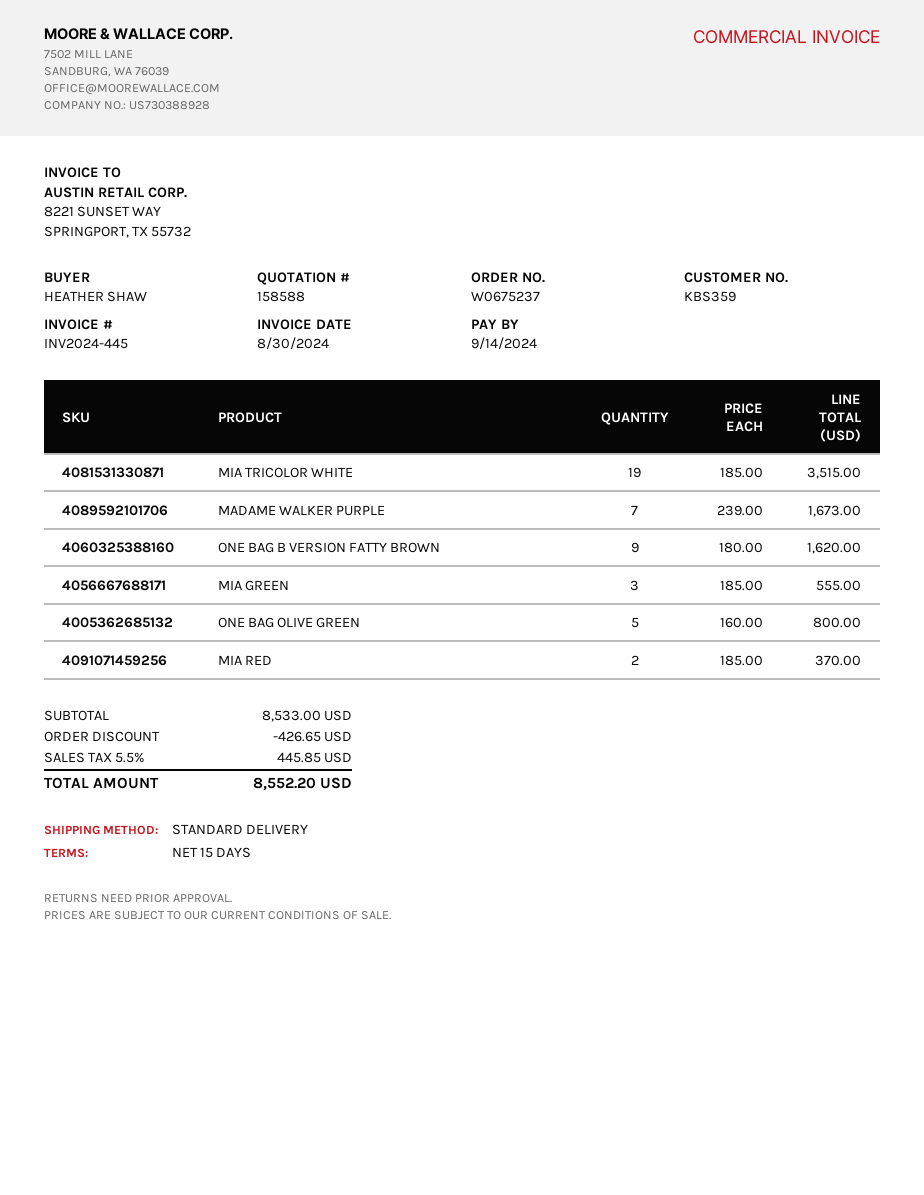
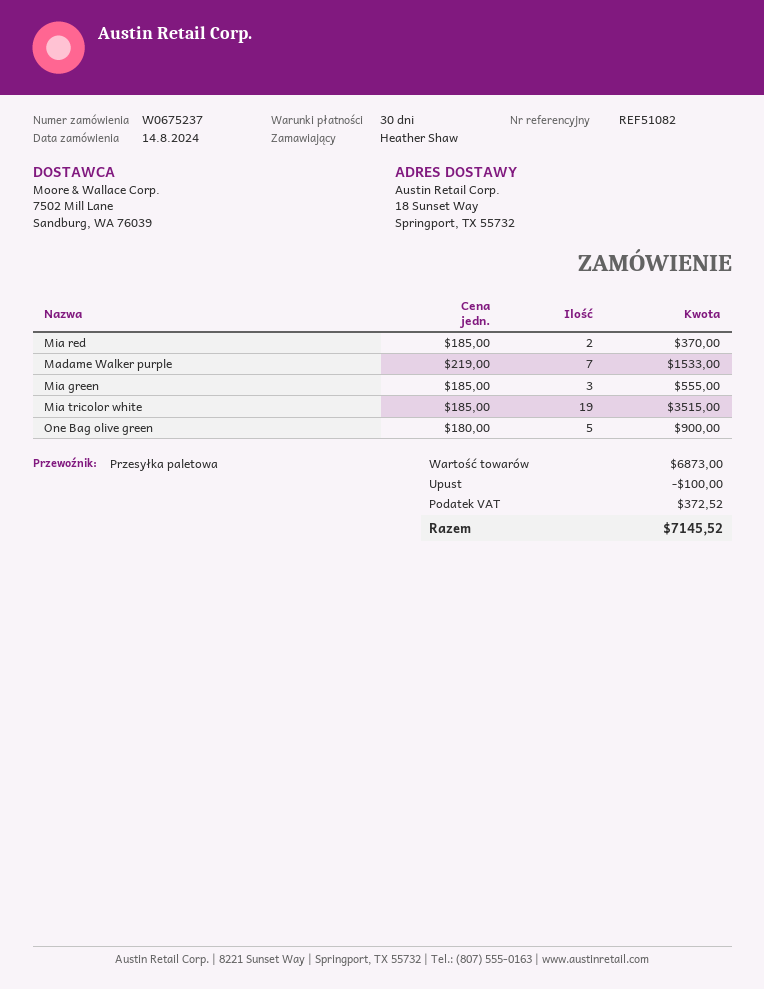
payment terms: 15 days -> 30 days
shipping method: standard -> pallet freight
MADAME WALKER PURPLE: 7 x 239.00 = 1673.00 -> 7 x 219.00 = 1533.00
ONE BAG B VERSION FATTY BROWN: 9 x 180.00 = 1620.00 -> none
ONE BAG OLIVE GREEN: 5 x 160.00 = 800.00 -> 5 x 180.00 = 900.00
subtotal: 8533.00 -> 6873.00
discount: 426.65 -> 100.00
tax: 445.85 -> 372.52
total: 8552.20 -> 7145.52

